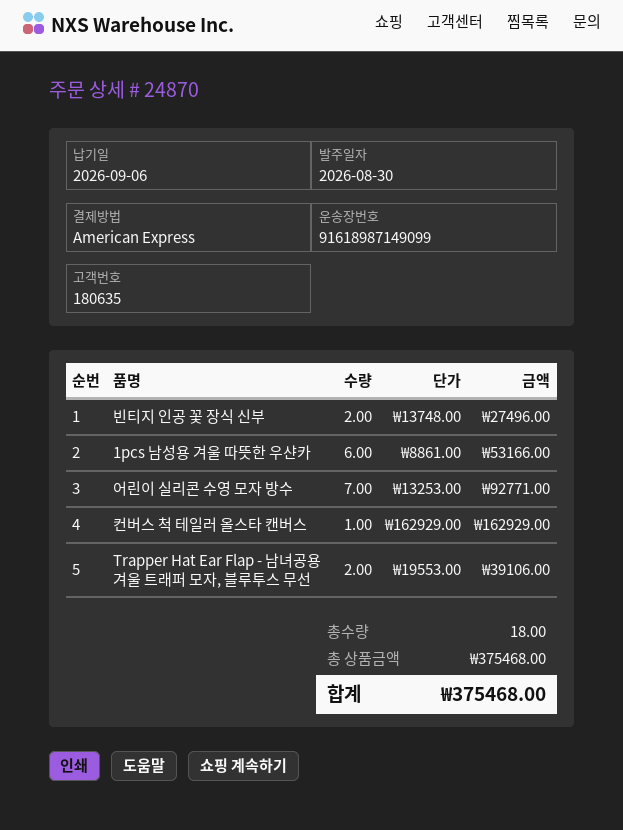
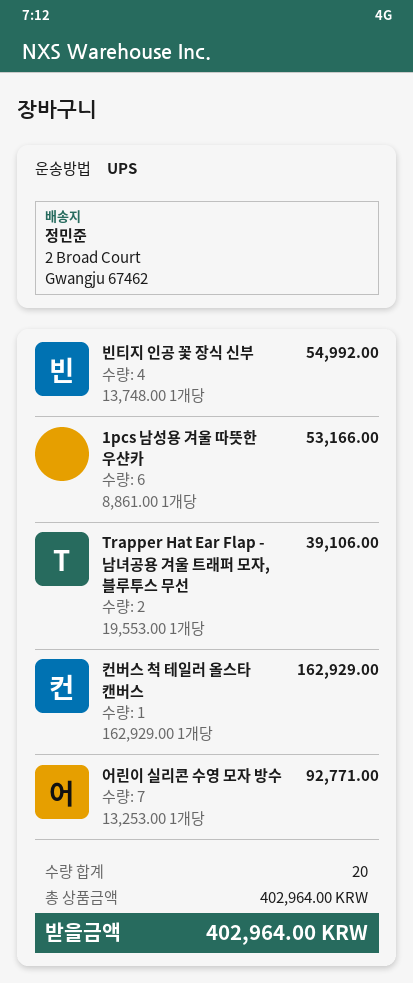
빈티지 인공 꽃 장식 신부: 2 x 13748.00 = 27496.00 -> 4 x 13748.00 = 54992.00
total quantity: 18 -> 20
subtotal: 375468.00 -> 402964.00
total: 375468.00 -> 402964.00

